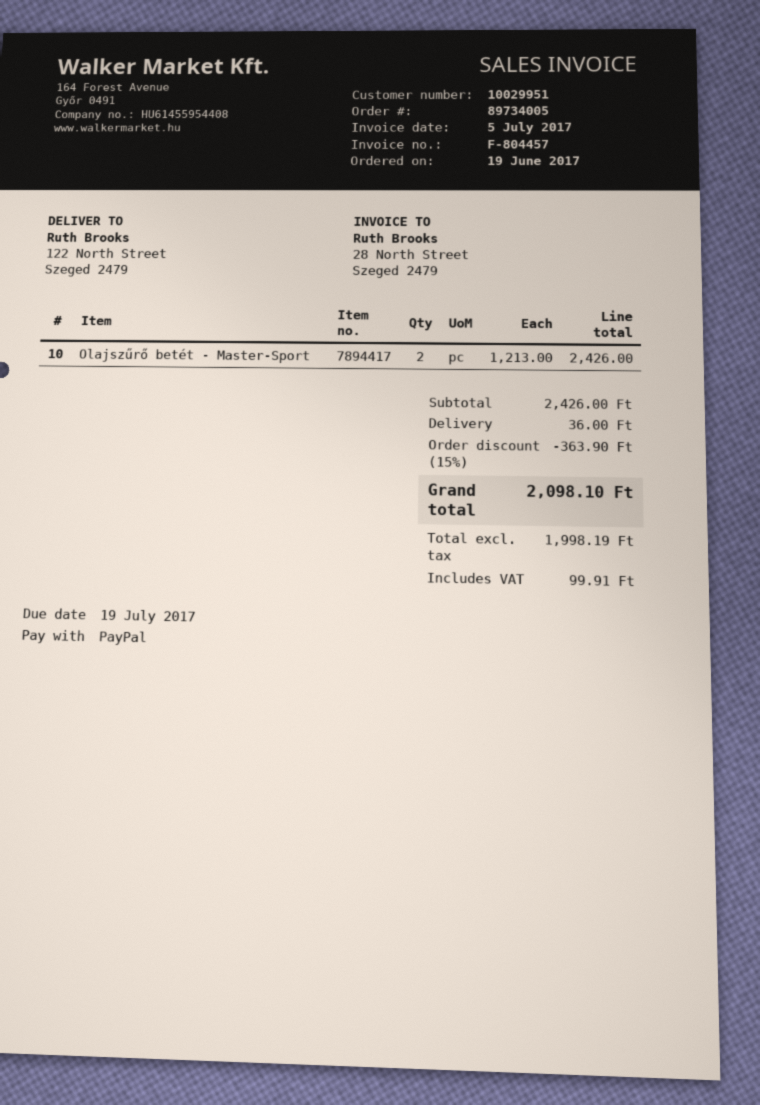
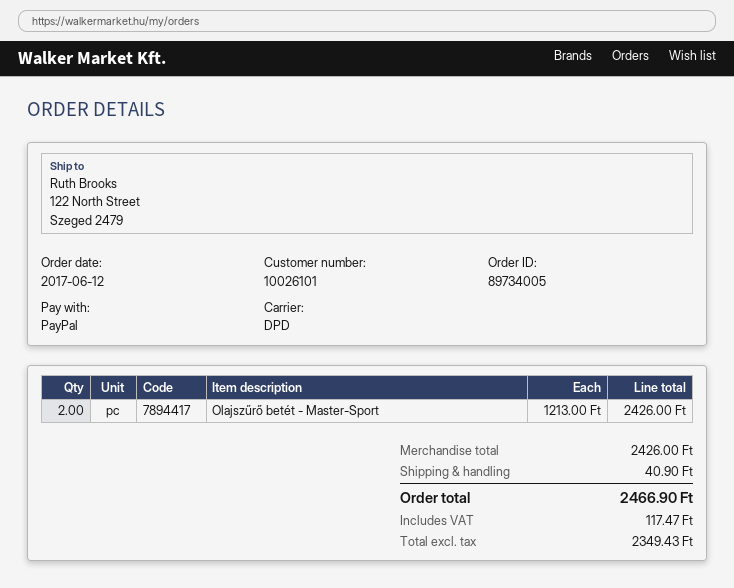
order date: 2017-06-19 -> 2017-06-12
customer number: 10029951 -> 10026101
discount: 15% = 363.90 -> none
shipping: 36.00 -> 40.90
net: 1998.19 -> 2349.43
tax: 99.91 -> 117.47
total: 2098.10 -> 2466.90

